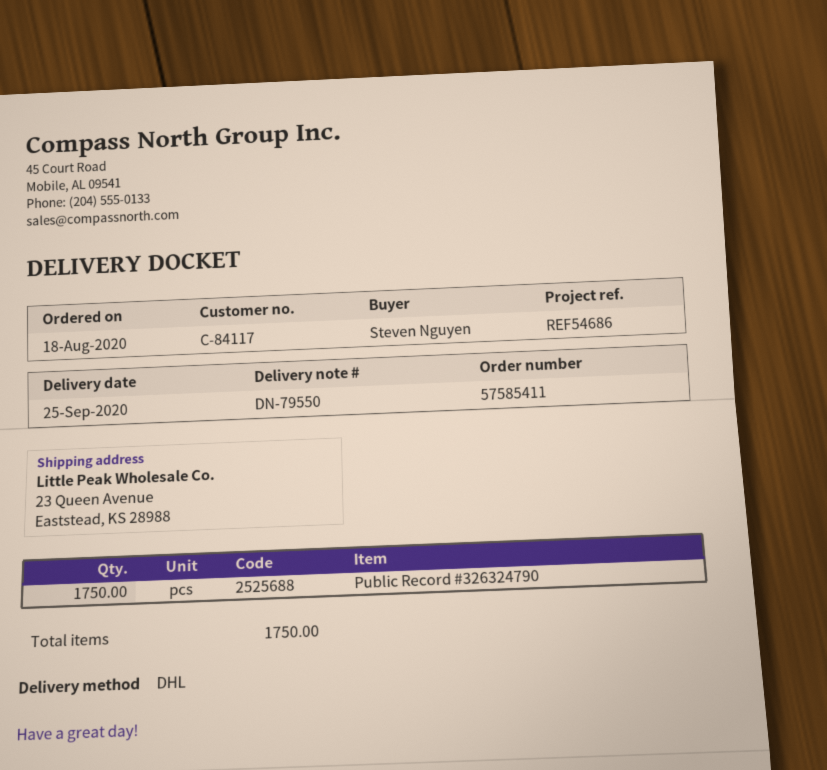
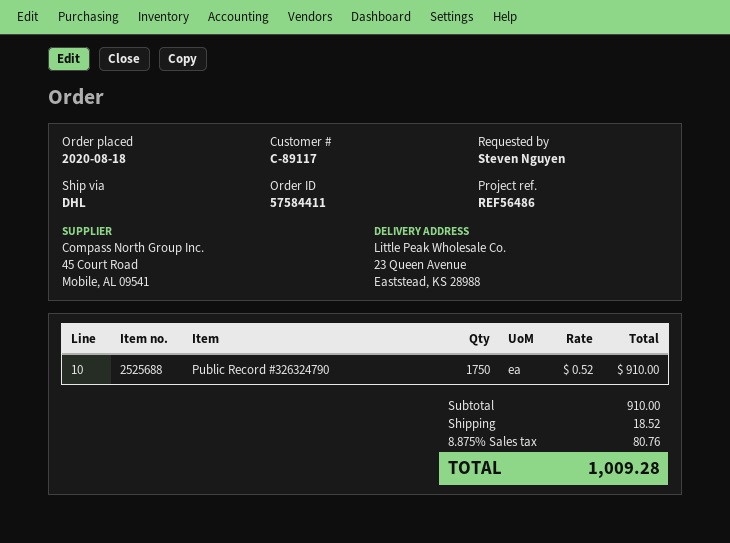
order number: 57585411 -> 57584411
customer number: C-84117 -> C-89117
reference: REF54686 -> REF56486

